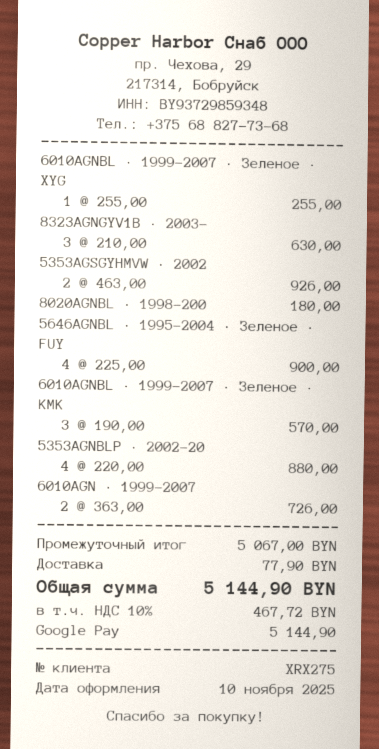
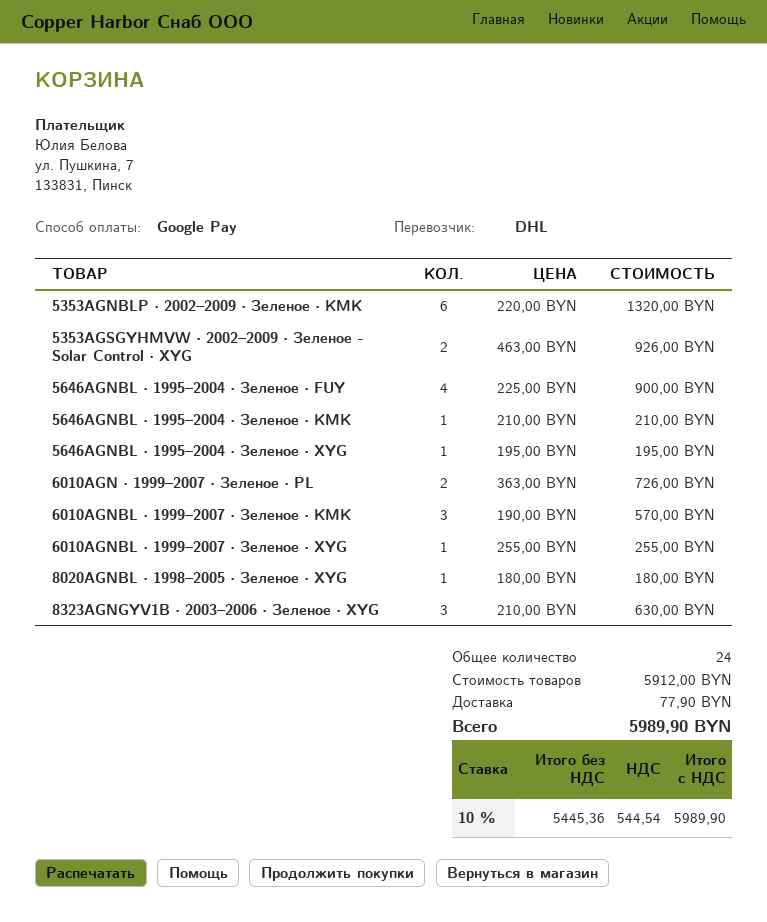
5353AGNBLP · 2002–20: 4 x 220.00 = 880.00 -> 6 x 220.00 = 1320.00
5646AGNBL · 1995–2004 · Зеленое · KMK: none -> 1 x 210.00 = 210.00
5646AGNBL · 1995–2004 · Зеленое · XYG: none -> 1 x 195.00 = 195.00
subtotal: 5067.00 -> 5912.00
tax: 10% = 467.72 -> 10% = 544.54
total: 5144.90 -> 5989.90

